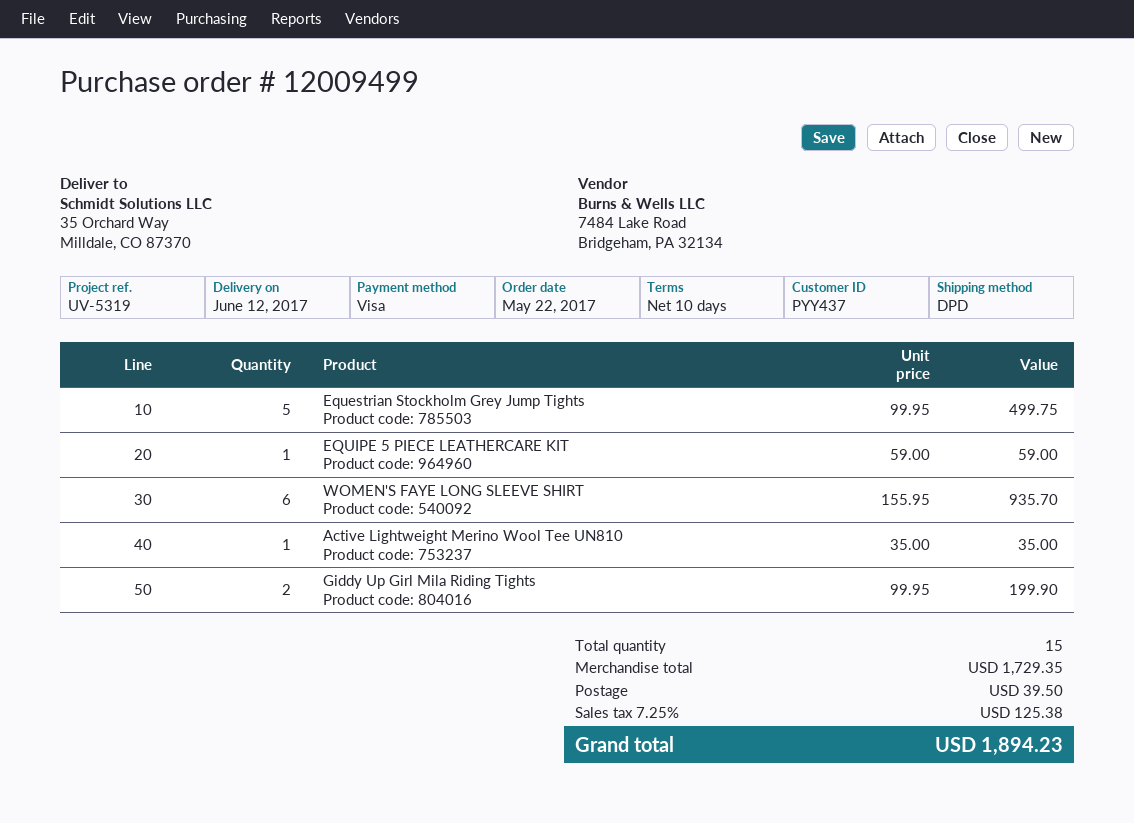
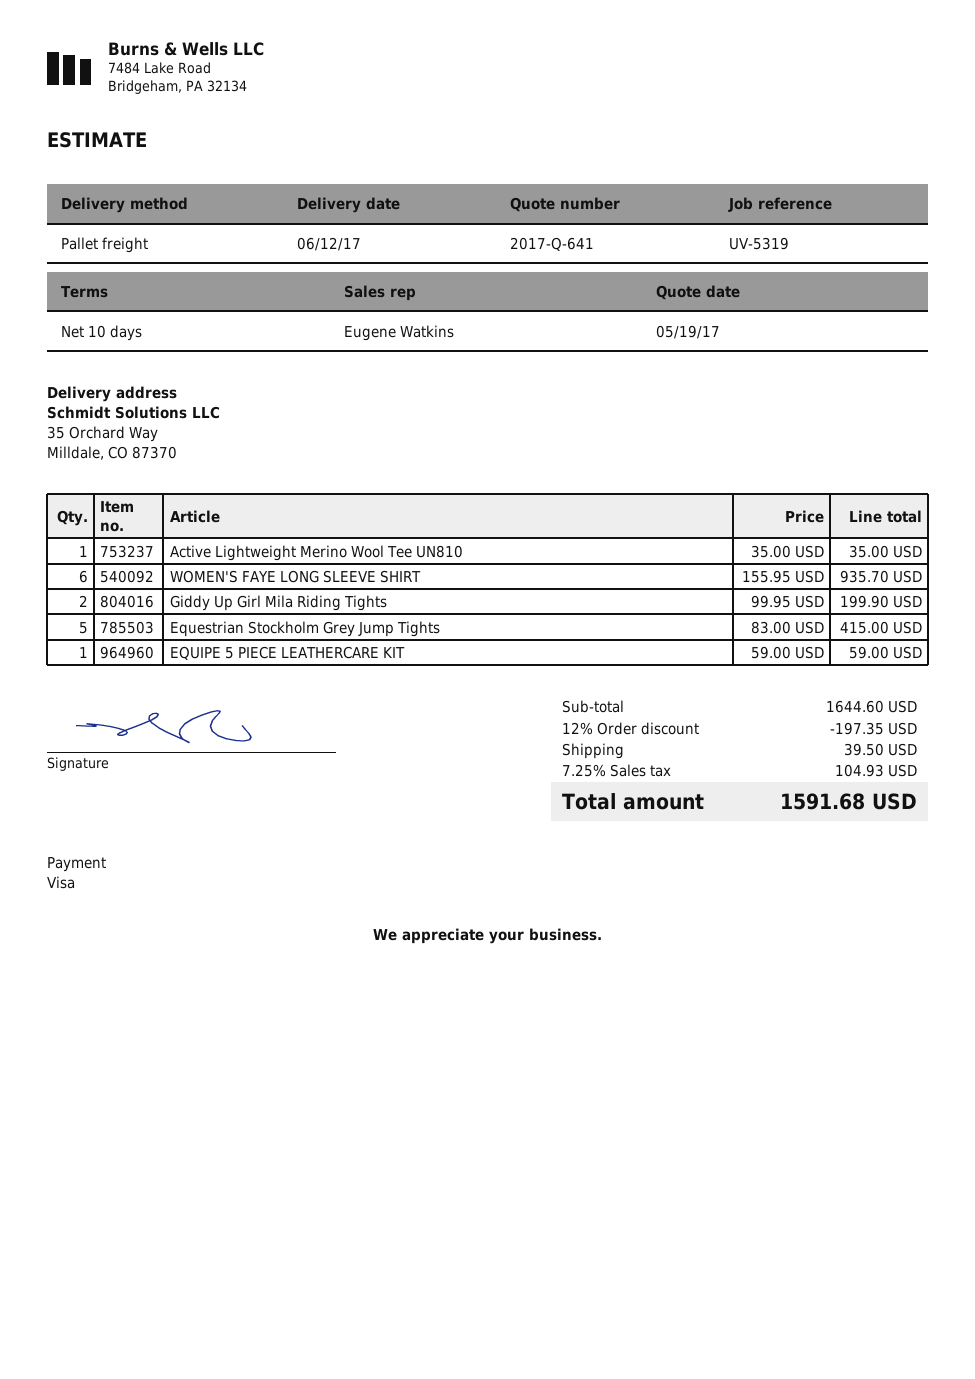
shipping method: DPD -> pallet freight
Equestrian Stockholm Grey Jump Tights: 5 x 99.95 = 499.75 -> 5 x 83.00 = 415.00
subtotal: 1729.35 -> 1644.60
discount: none -> 12% = 197.35
tax: 7.25% = 125.38 -> 7.25% = 104.93
total: 1894.23 -> 1591.68

